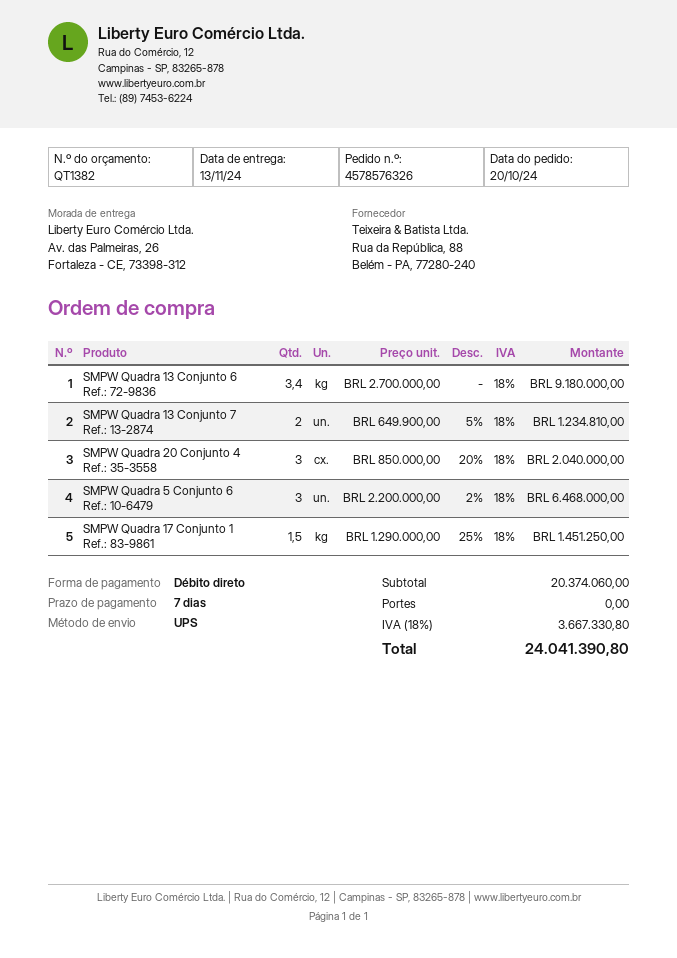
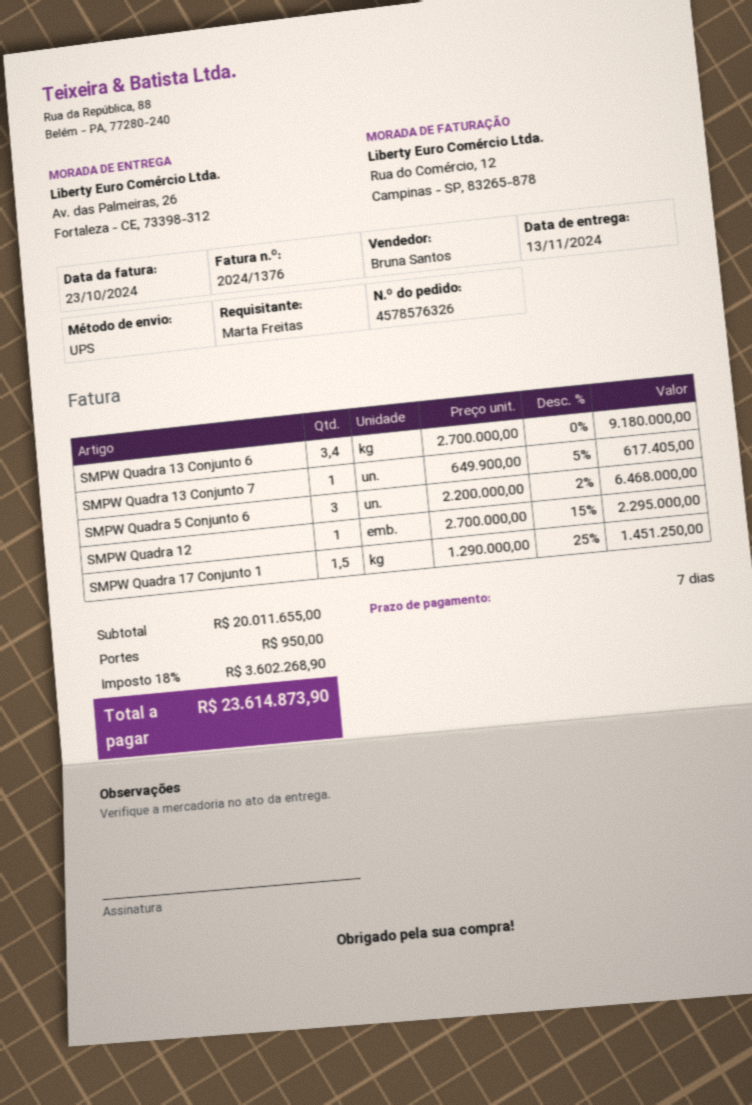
SMPW Quadra 13 Conjunto 7: 2 x 649900.00 - 5% = 1234810.00 -> 1 x 649900.00 - 5% = 617405.00
SMPW Quadra 20 Conjunto 4: 3 x 850000.00 - 20% = 2040000.00 -> none
SMPW Quadra 12: none -> 1 x 2700000.00 - 15% = 2295000.00
subtotal: 20374060.00 -> 20011655.00
shipping: 0.00 -> 950.00
tax: 18% = 3667330.80 -> 18% = 3602268.90
total: 24041390.80 -> 23614873.90

